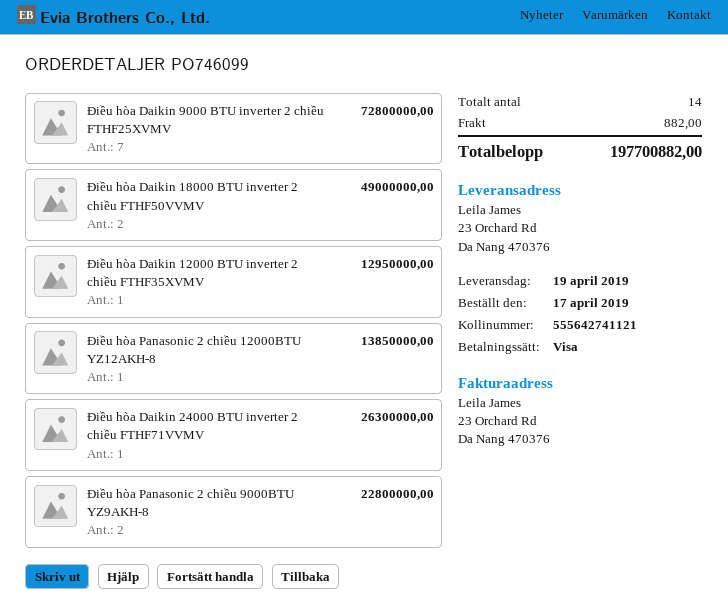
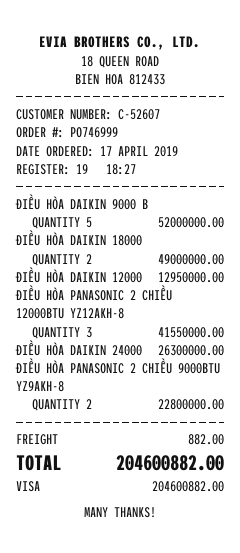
order number: PO746099 -> PO746999
Điều hòa Daikin 9000 BTU inverter 2 chiều FTHF25XVMV: 7 for 72800000.00 -> 5 for 52000000.00
Điều hòa Panasonic 2 chiều 12000BTU YZ12AKH-8: 1 for 13850000.00 -> 3 for 41550000.00
total: 197700882.00 -> 204600882.00

